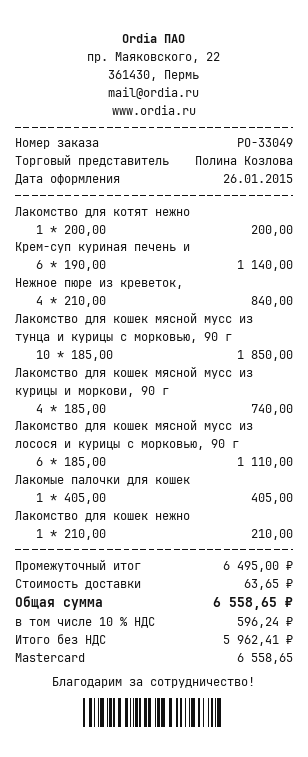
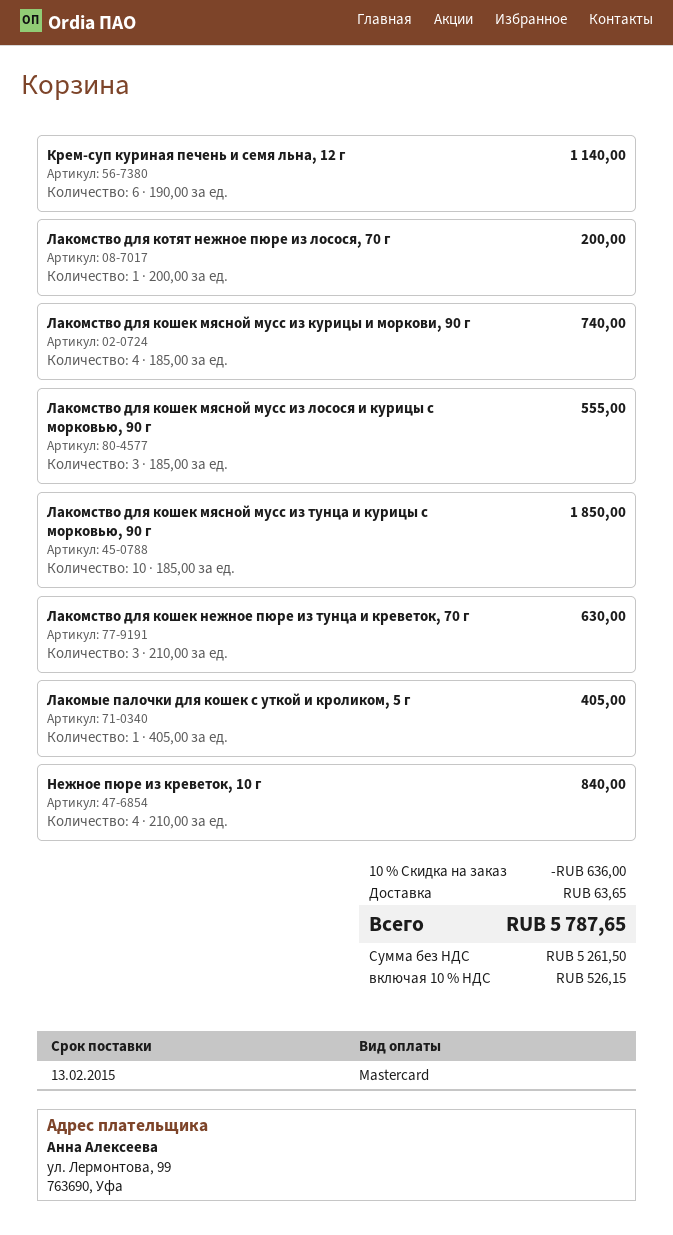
Лакомство для кошек мясной мусс из лосося и курицы с морковью, 90 г: 6 x 185.00 = 1110.00 -> 3 x 185.00 = 555.00
Лакомство для кошек нежно: 1 x 210.00 = 210.00 -> 3 x 210.00 = 630.00
discount: none -> 10% = 636.00
net: 5962.41 -> 5261.50
tax: 10% = 596.24 -> 10% = 526.15
total: 6558.65 -> 5787.65

